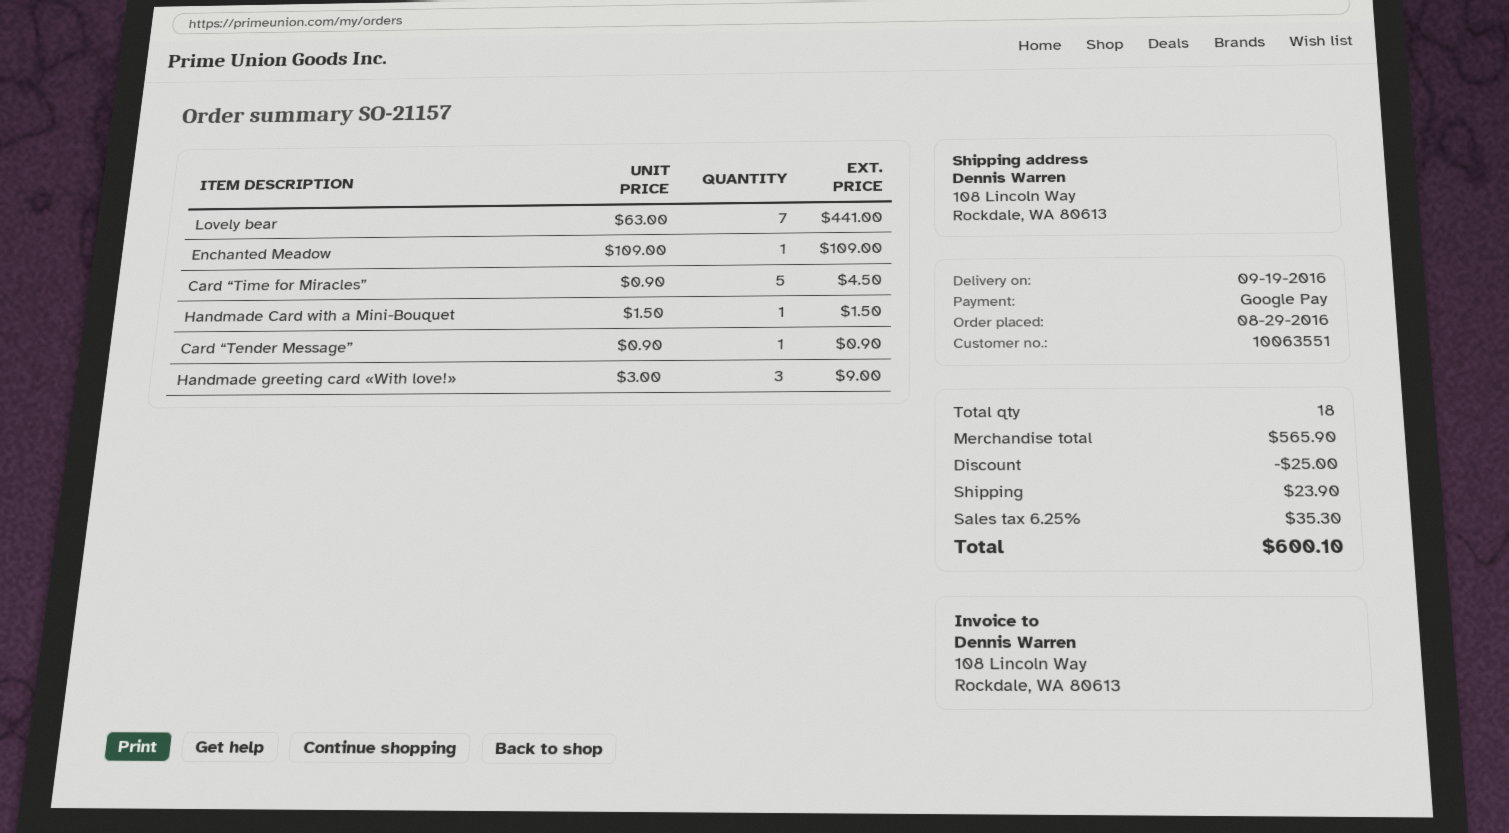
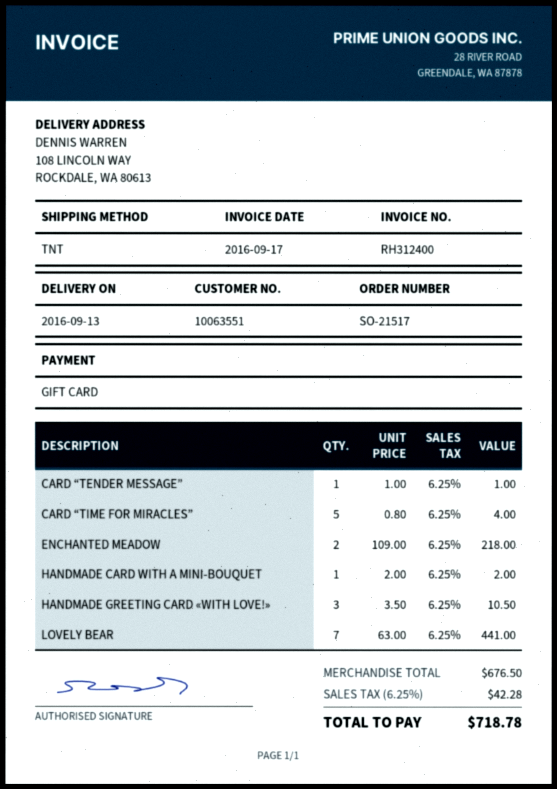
order number: SO-21157 -> SO-21517
delivery date: 2016-09-19 -> 2016-09-13
payment method: Google Pay -> gift card
Enchanted Meadow: 1 x 109.00 = 109.00 -> 2 x 109.00 = 218.00
Card “Time for Miracles”: 5 x 0.90 = 4.50 -> 5 x 0.80 = 4.00
Handmade Card with a Mini-Bouquet: 1 x 1.50 = 1.50 -> 1 x 2.00 = 2.00
Card “Tender Message”: 1 x 0.90 = 0.90 -> 1 x 1.00 = 1.00
Handmade greeting card «With love!»: 3 x 3.00 = 9.00 -> 3 x 3.50 = 10.50
subtotal: 565.90 -> 676.50
discount: 25.00 -> none
shipping: 23.90 -> none
tax: 6.25% = 35.30 -> 6.25% = 42.28
total: 600.10 -> 718.78

